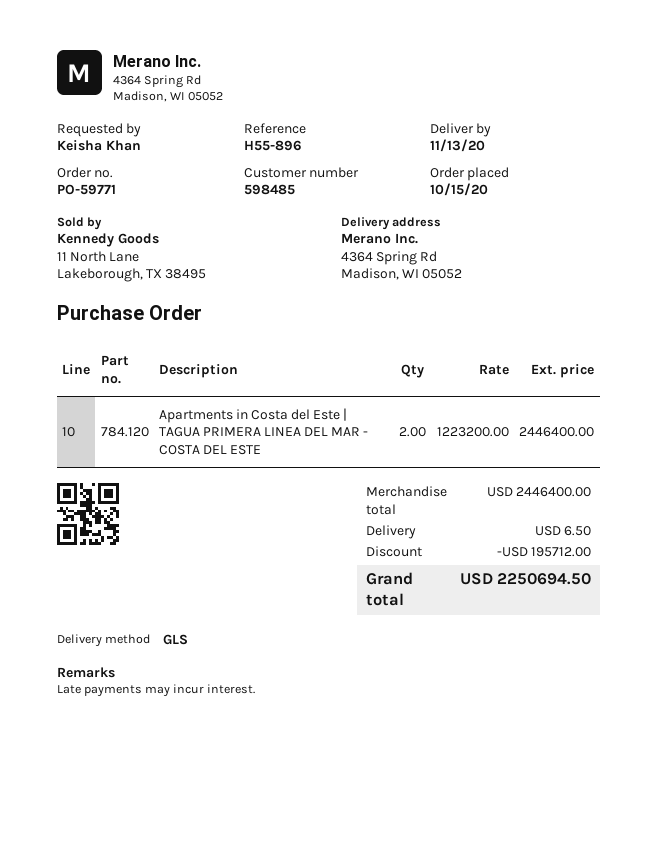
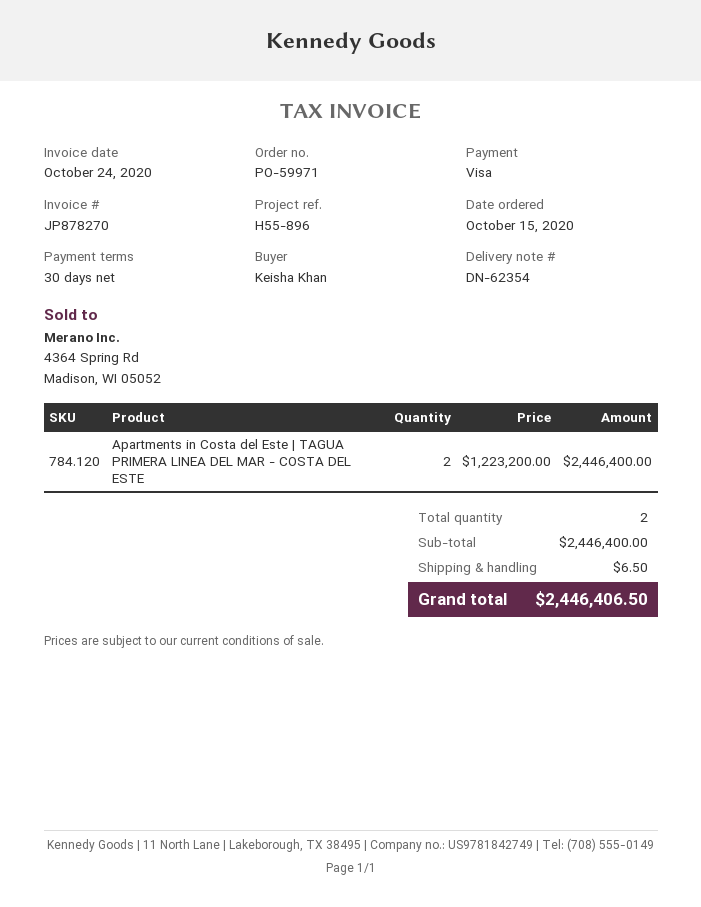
order number: PO-59771 -> PO-59971
discount: 195712.00 -> none
total: 2250694.50 -> 2446406.50

